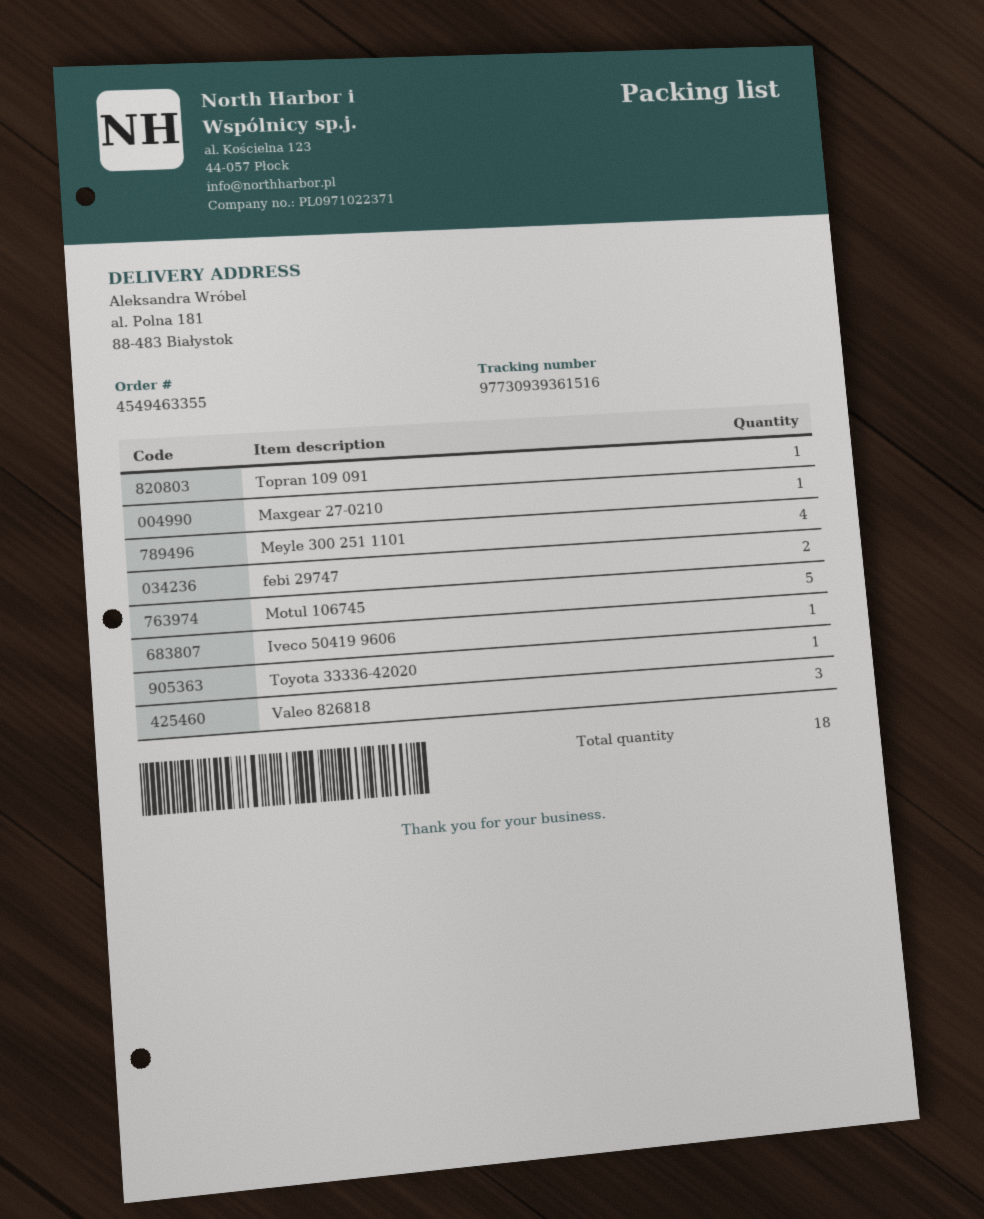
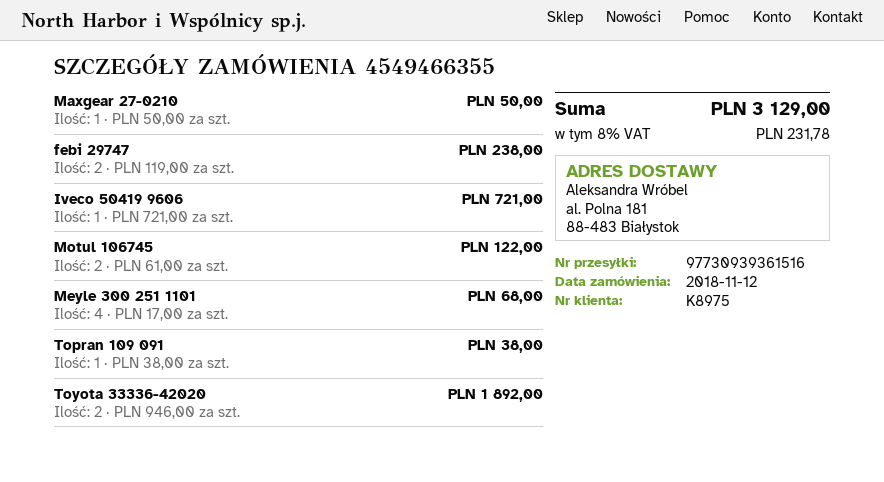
order number: 4549463355 -> 4549466355
Motul 106745: 5 -> 2
Toyota 33336-42020: 1 -> 2
Valeo 826818: 3 -> none

